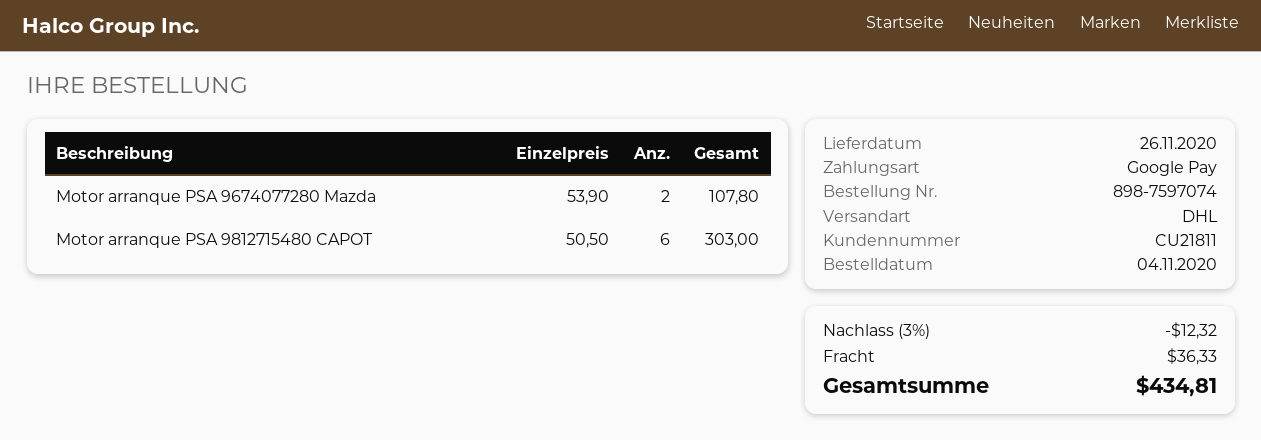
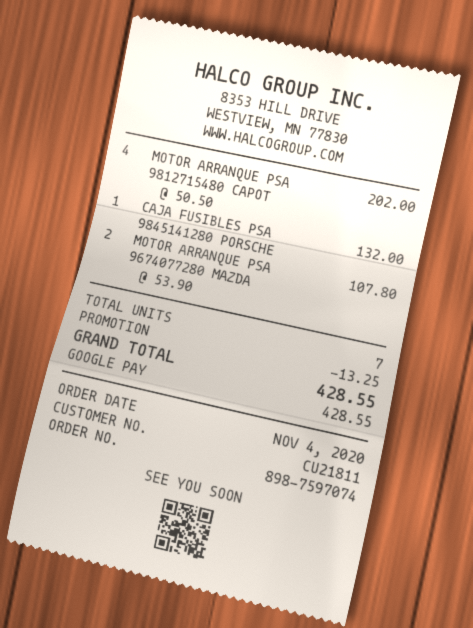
Motor arranque PSA 9812715480 CAPOT: 6 x 50.50 = 303.00 -> 4 x 50.50 = 202.00
CAJA FUSIBLES PSA 9845141280 PORSCHE: none -> 1 x 132.00 = 132.00
discount: 12.32 -> 13.25
shipping: 36.33 -> none
total: 434.81 -> 428.55

